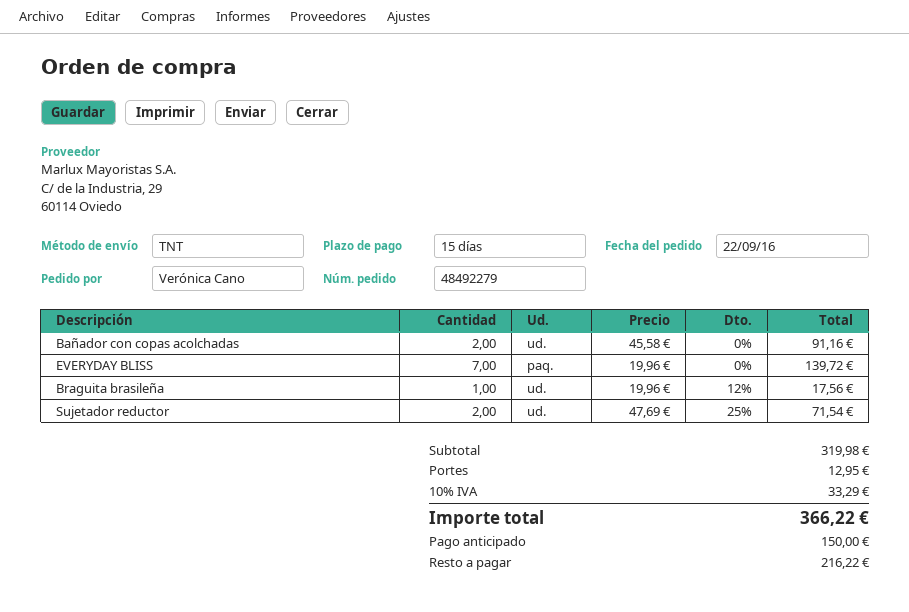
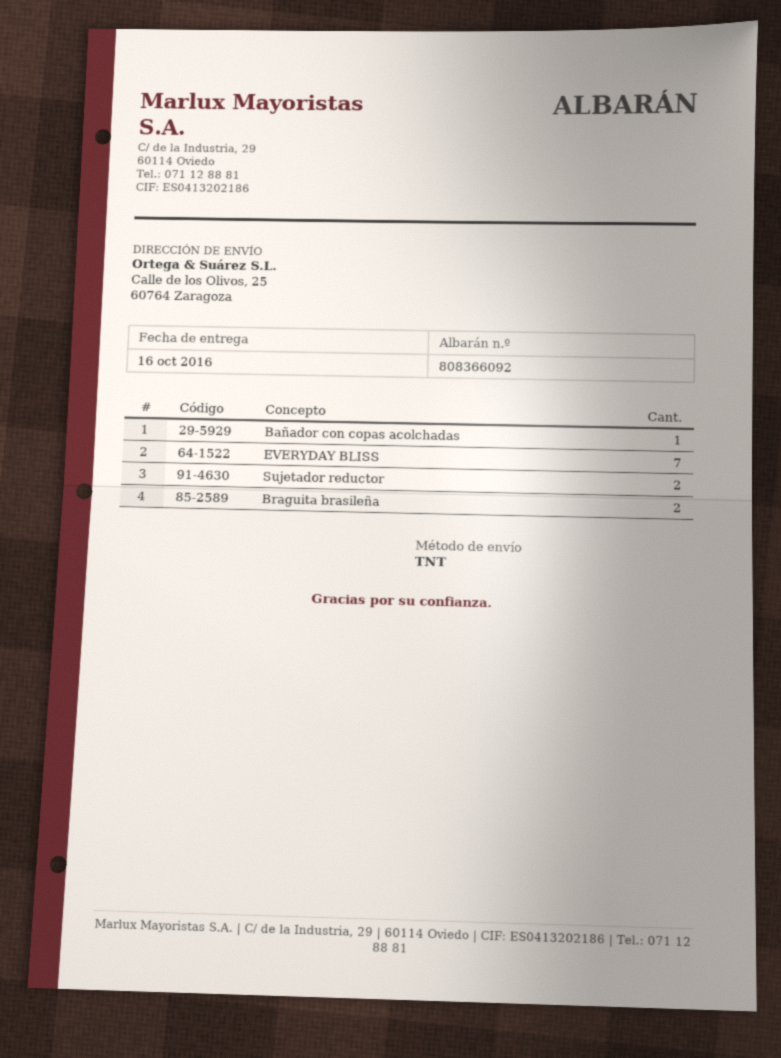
Bañador con copas acolchadas: 2 -> 1
Braguita brasileña: 1 -> 2

